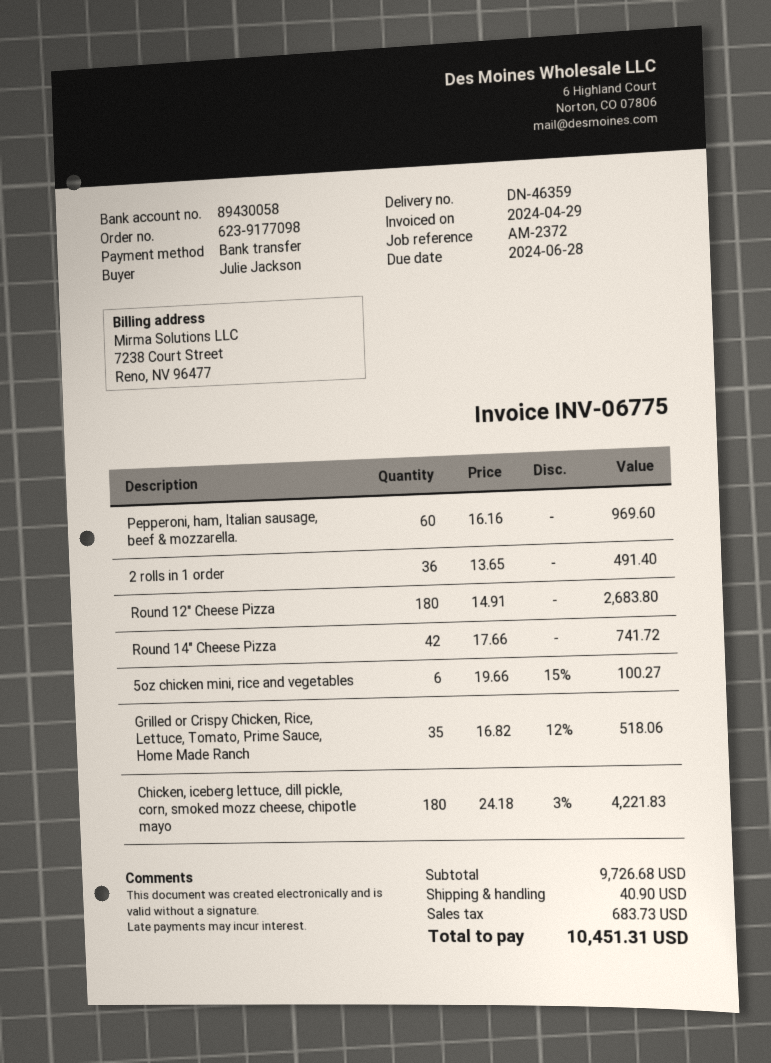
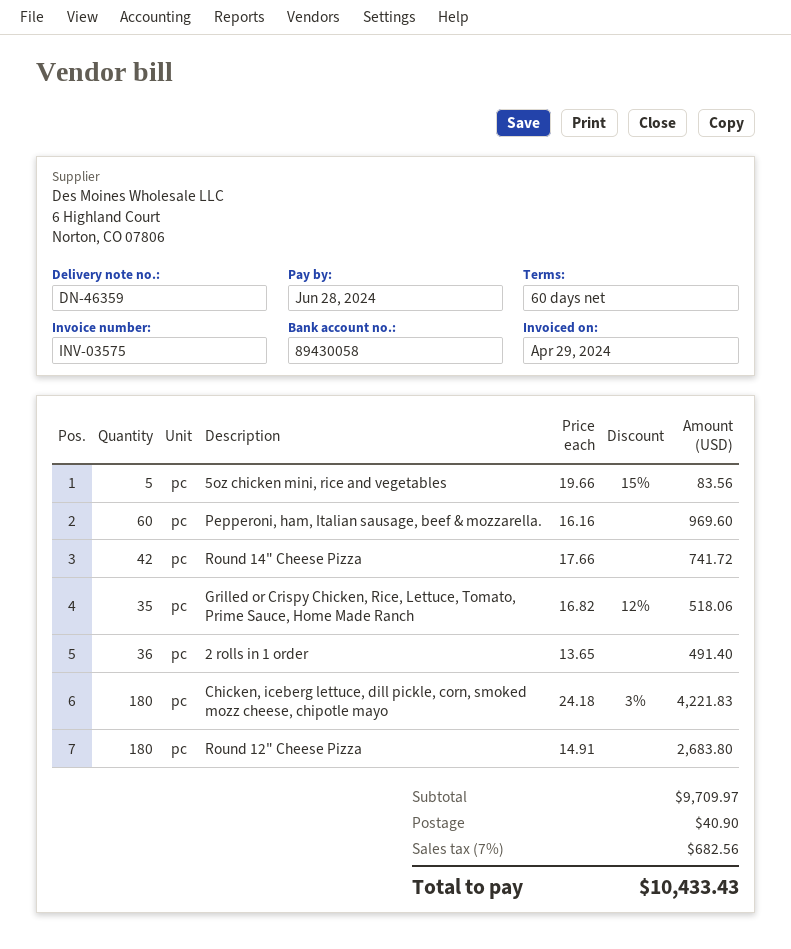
invoice number: INV-06775 -> INV-03575
5oz chicken mini, rice and vegetables: 6 x 19.66 - 15% = 100.27 -> 5 x 19.66 - 15% = 83.56
subtotal: 9726.68 -> 9709.97
tax: 683.73 -> 682.56
total: 10451.31 -> 10433.43

